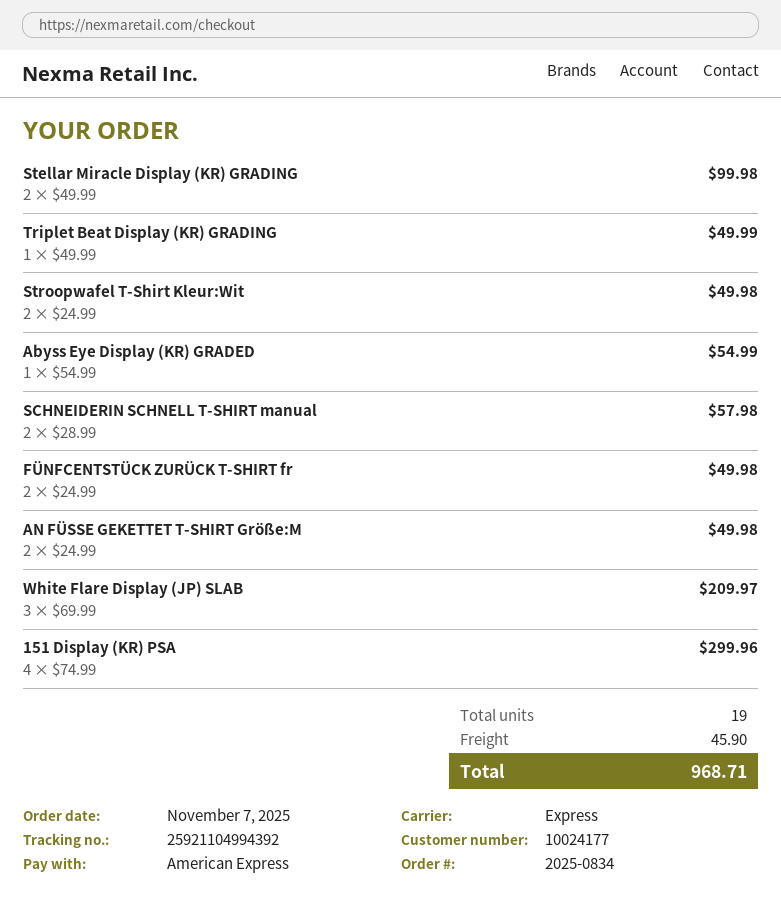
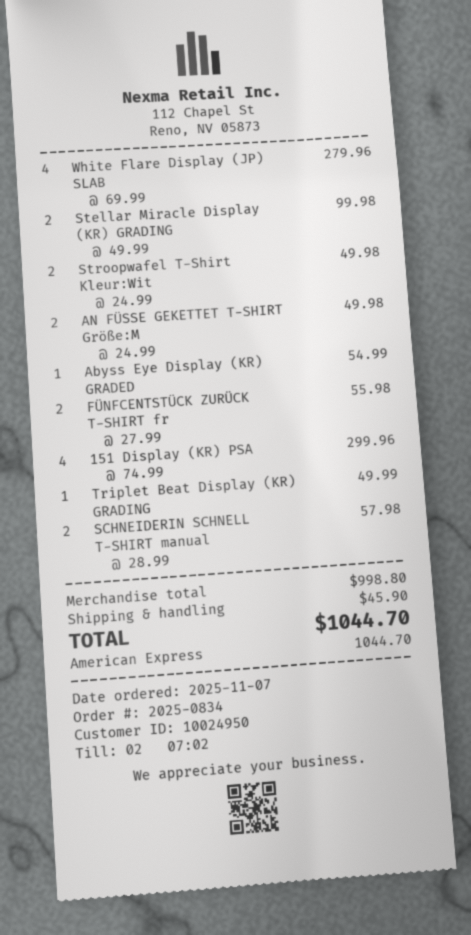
customer number: 10024177 -> 10024950
FÜNFCENTSTÜCK ZURÜCK T-SHIRT fr: 2 x 24.99 = 49.98 -> 2 x 27.99 = 55.98
White Flare Display (JP) SLAB: 3 x 69.99 = 209.97 -> 4 x 69.99 = 279.96
total: 968.71 -> 1044.70

